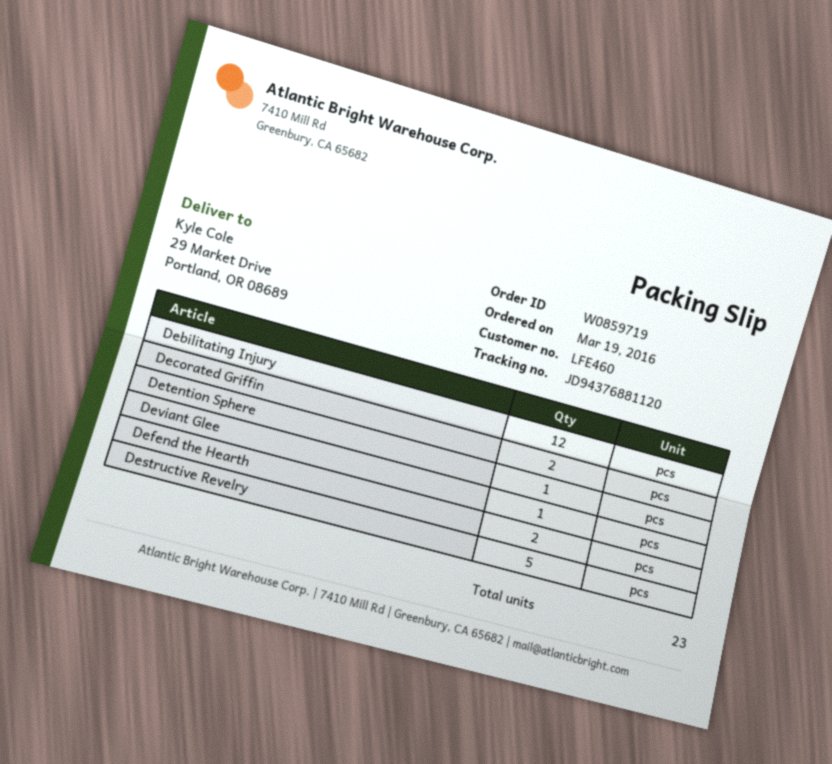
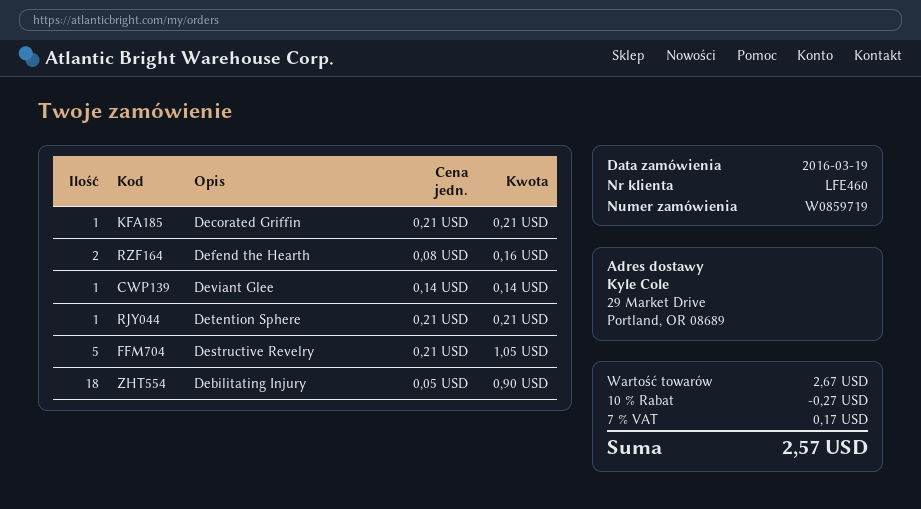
Debilitating Injury: 12 -> 18
Decorated Griffin: 2 -> 1

